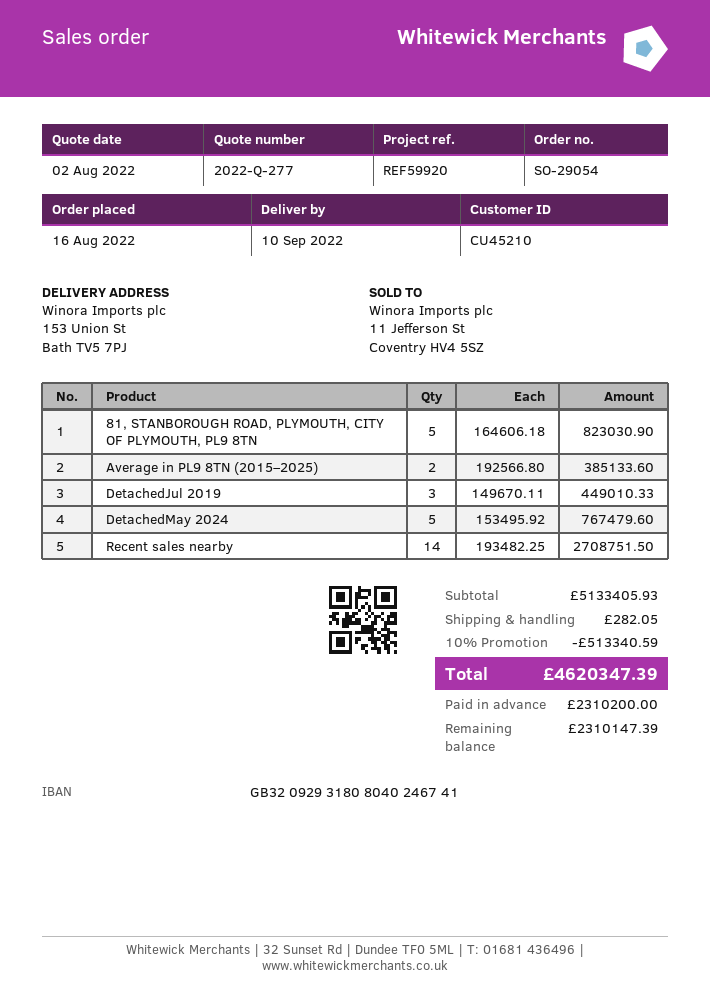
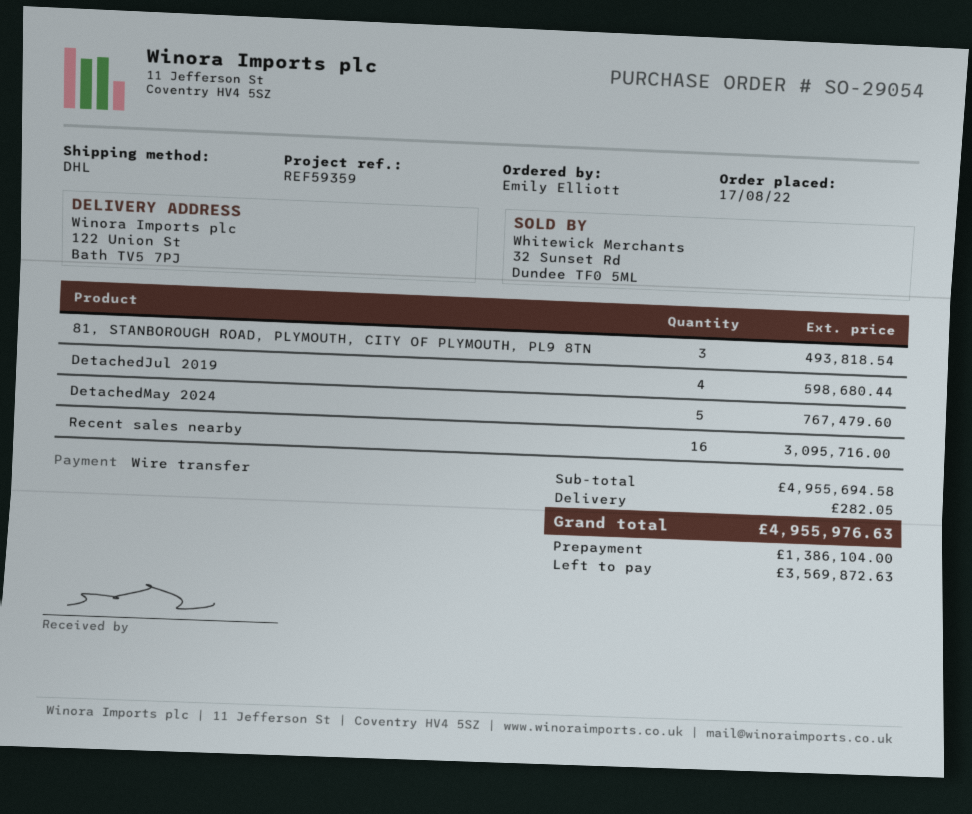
order date: 2022-08-16 -> 2022-08-17
reference: REF59920 -> REF59359
ship to: 153 Union St, Bath TV5 7PJ -> 122 Union St, Bath TV5 7PJ
81, STANBOROUGH ROAD, PLYMOUTH, CITY OF PLYMOUTH, PL9 8TN: 5 for 823030.90 -> 3 for 493818.54
Average in PL9 8TN (2015–2025): 2 for 385133.60 -> none
DetachedJul 2019: 3 for 449010.33 -> 4 for 598680.44
Recent sales nearby: 14 for 2708751.50 -> 16 for 3095716.00
subtotal: 5133405.93 -> 4955694.58
discount: 10% = 513340.59 -> none
total: 4620347.39 -> 4955976.63
deposit: 2310200.00 -> 1386104.00
balance: 2310147.39 -> 3569872.63

